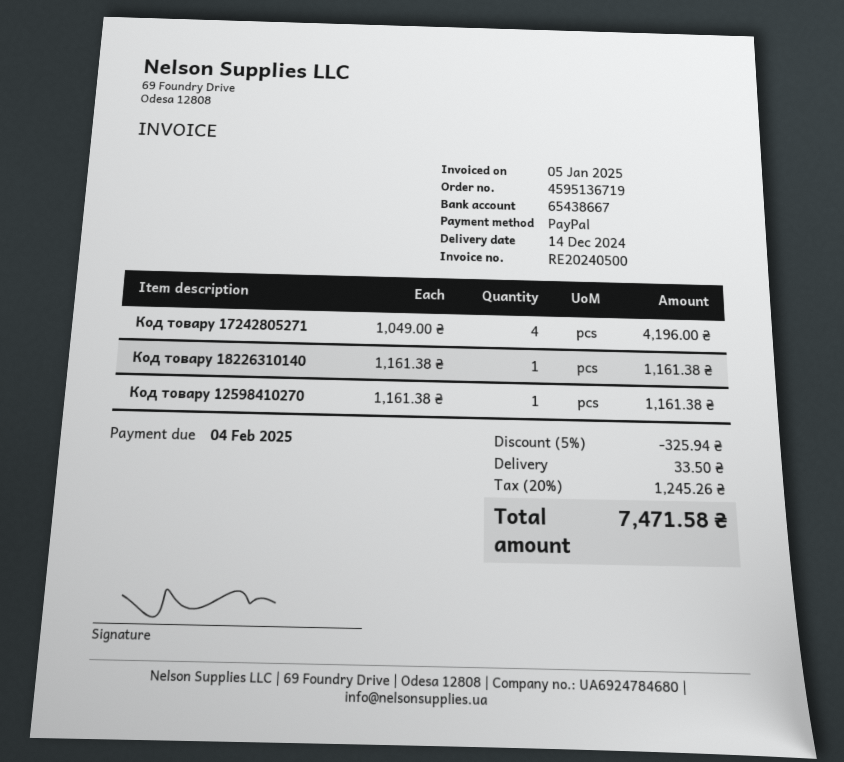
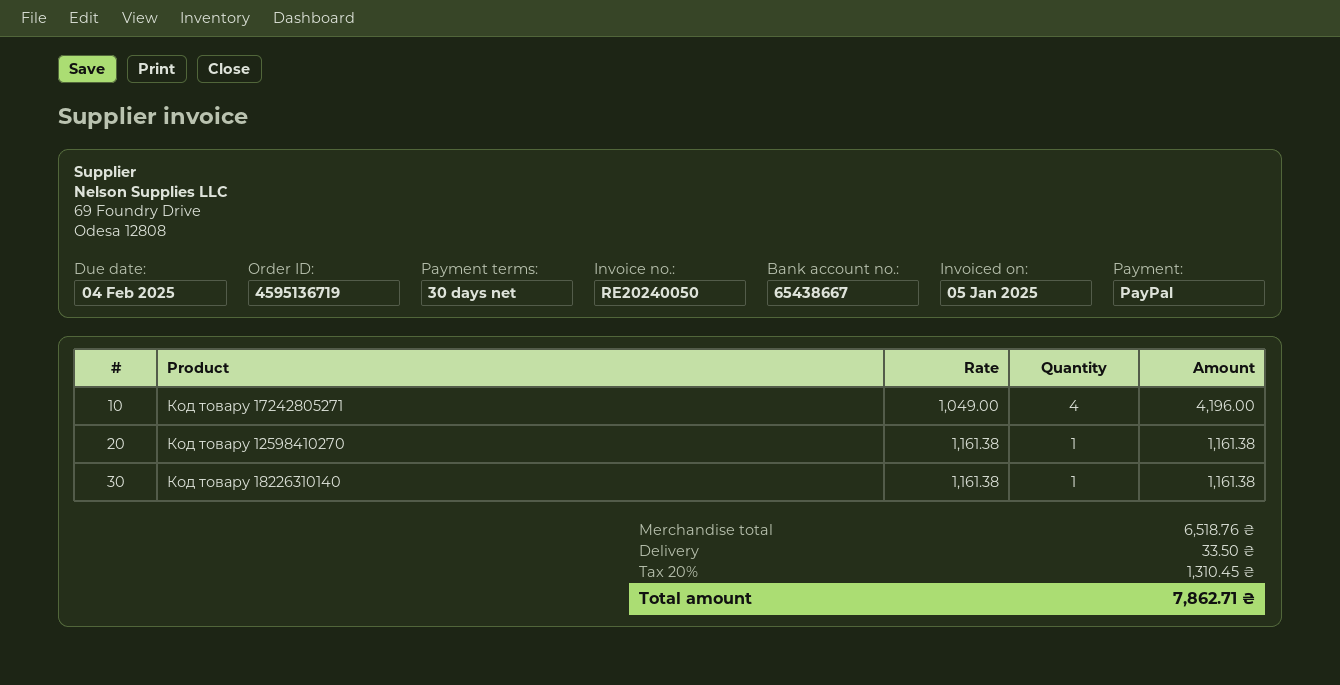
invoice number: RE20240500 -> RE20240050
discount: 5% = 325.94 -> none
tax: 20% = 1245.26 -> 20% = 1310.45
total: 7471.58 -> 7862.71

